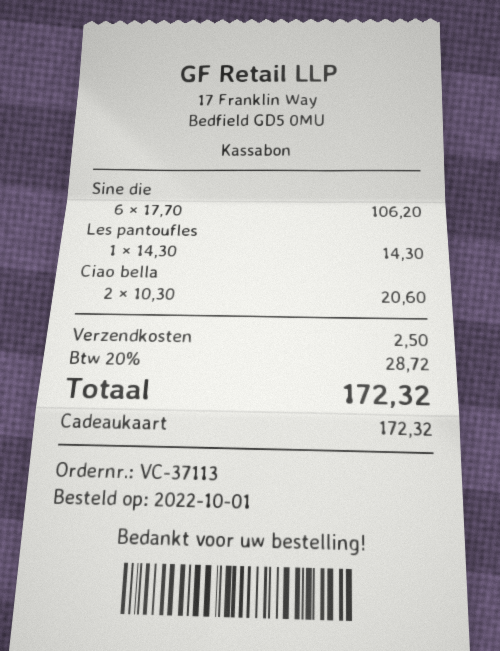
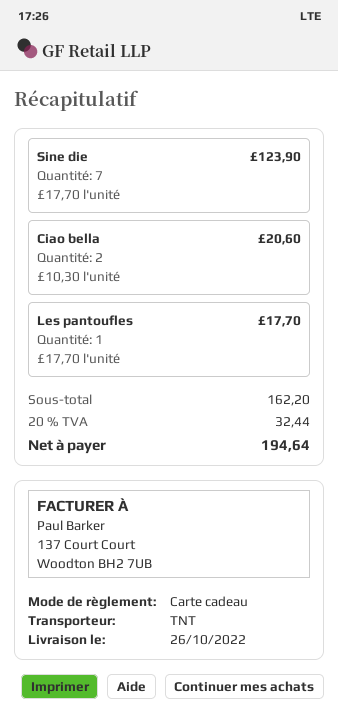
Sine die: 6 x 17.70 = 106.20 -> 7 x 17.70 = 123.90
Les pantoufles: 1 x 14.30 = 14.30 -> 1 x 17.70 = 17.70
shipping: 2.50 -> none
tax: 20% = 28.72 -> 20% = 32.44
total: 172.32 -> 194.64

